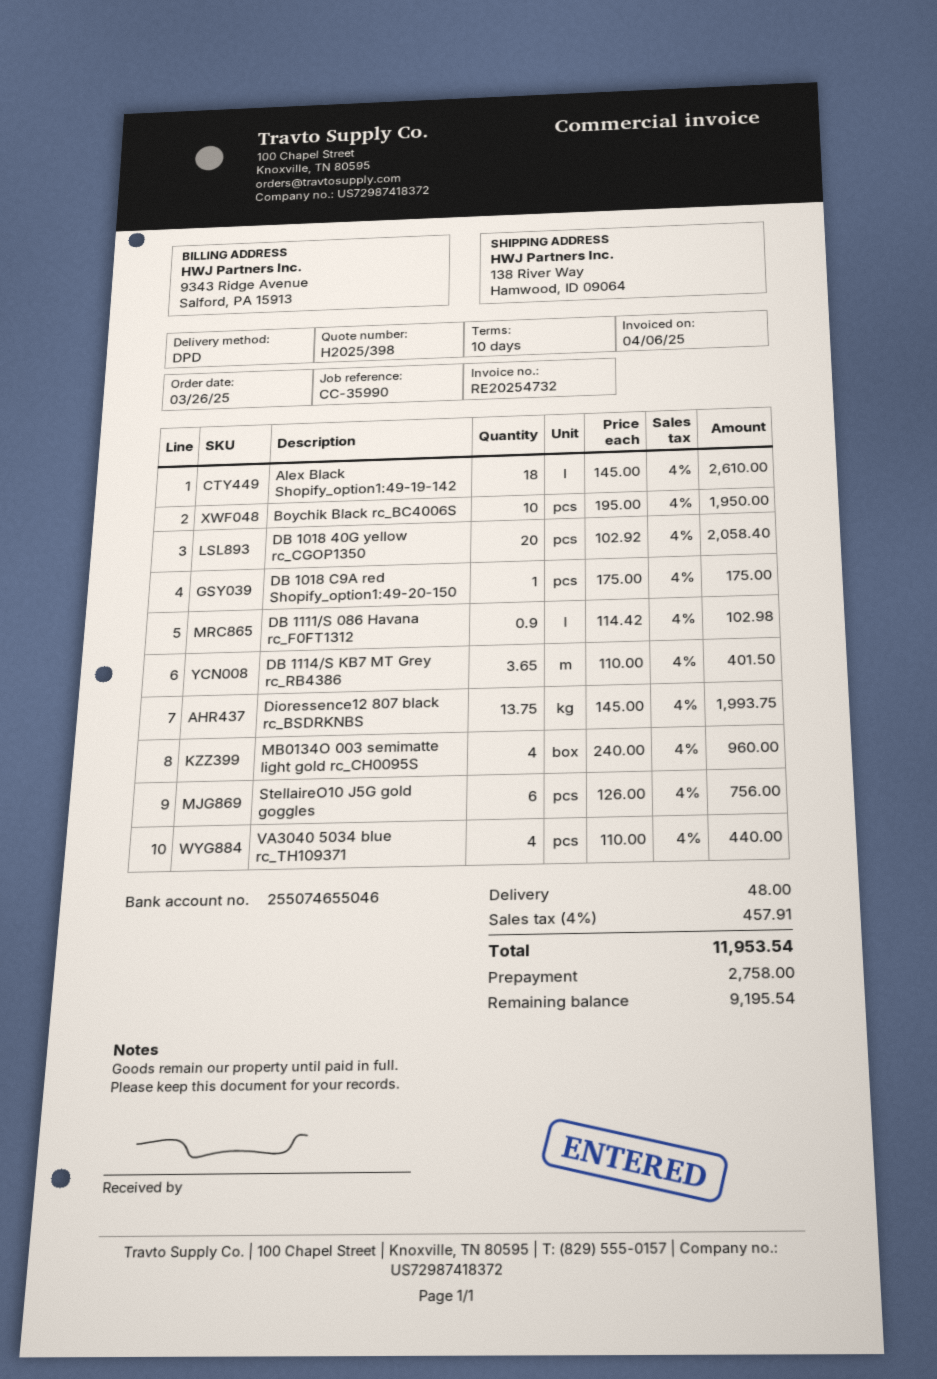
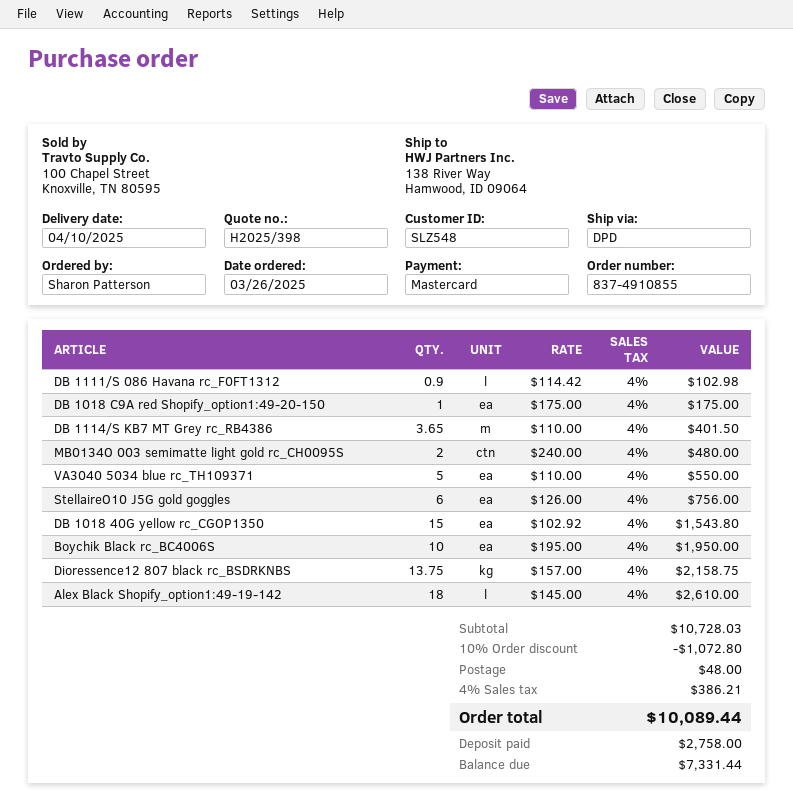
DB 1018 40G yellow rc_CGOP1350: 20 x 102.92 = 2058.40 -> 15 x 102.92 = 1543.80
Dioressence12 807 black rc_BSDRKNBS: 13.75 x 145.00 = 1993.75 -> 13.75 x 157.00 = 2158.75
MB0134O 003 semimatte light gold rc_CH0095S: 4 x 240.00 = 960.00 -> 2 x 240.00 = 480.00
VA3040 5034 blue rc_TH109371: 4 x 110.00 = 440.00 -> 5 x 110.00 = 550.00
discount: none -> 10% = 1072.80
tax: 4% = 457.91 -> 4% = 386.21
total: 11953.54 -> 10089.44
balance: 9195.54 -> 7331.44

